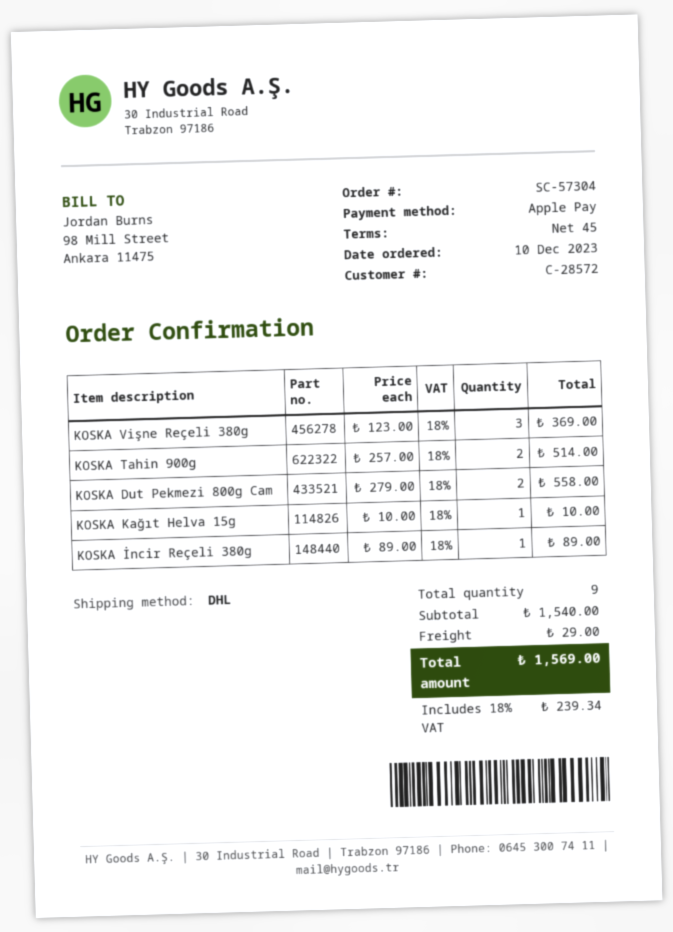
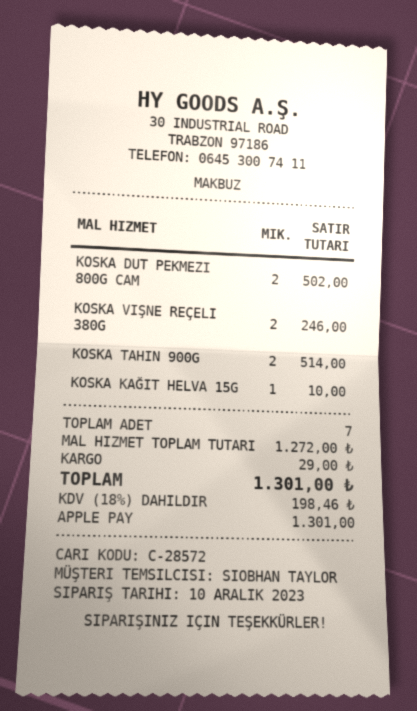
KOSKA Vişne Reçeli 380g: 3 for 369.00 -> 2 for 246.00
KOSKA Dut Pekmezi 800g Cam: 2 for 558.00 -> 2 for 502.00
KOSKA İncir Reçeli 380g: 1 for 89.00 -> none
total quantity: 9 -> 7
subtotal: 1540.00 -> 1272.00
tax: 18% = 239.34 -> 18% = 198.46
total: 1569.00 -> 1301.00

